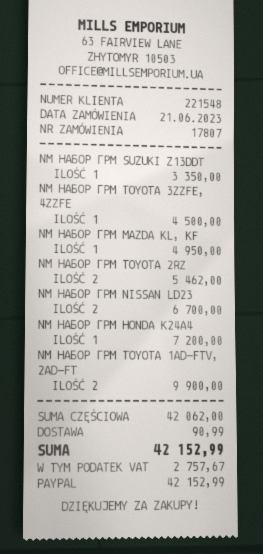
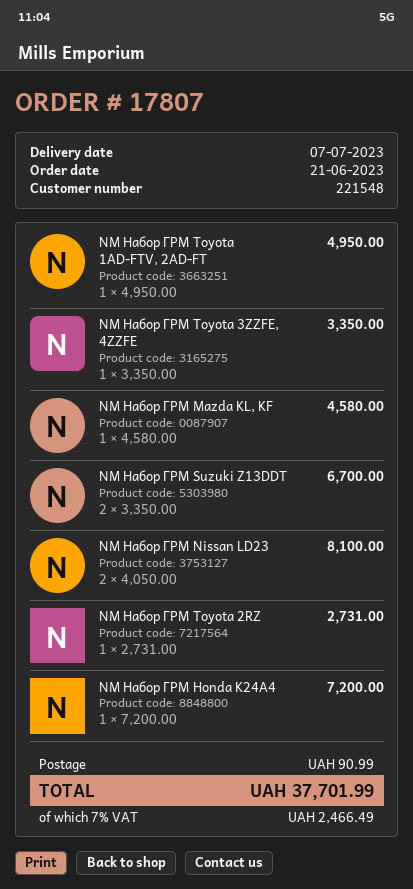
NM НАБОР ГРМ SUZUKI Z13DDT: 1 for 3350.00 -> 2 for 6700.00
NM НАБОР ГРМ TOYOTA 3ZZFE, 4ZZFE: 1 for 4500.00 -> 1 for 3350.00
NM НАБОР ГРМ MAZDA KL, KF: 1 for 4950.00 -> 1 for 4580.00
NM НАБОР ГРМ TOYOTA 2RZ: 2 for 5462.00 -> 1 for 2731.00
NM НАБОР ГРМ NISSAN LD23: 2 for 6700.00 -> 2 for 8100.00
NM НАБОР ГРМ TOYOTA 1AD-FTV, 2AD-FT: 2 for 9900.00 -> 1 for 4950.00
tax: 2757.67 -> 2466.49
total: 42152.99 -> 37701.99

